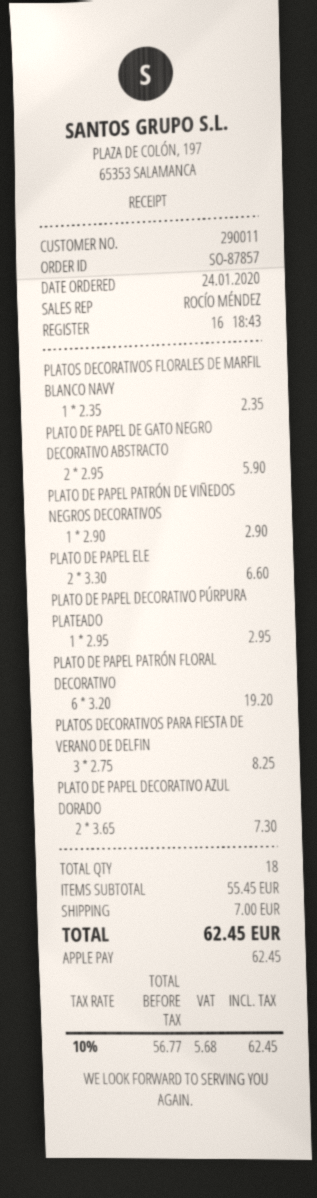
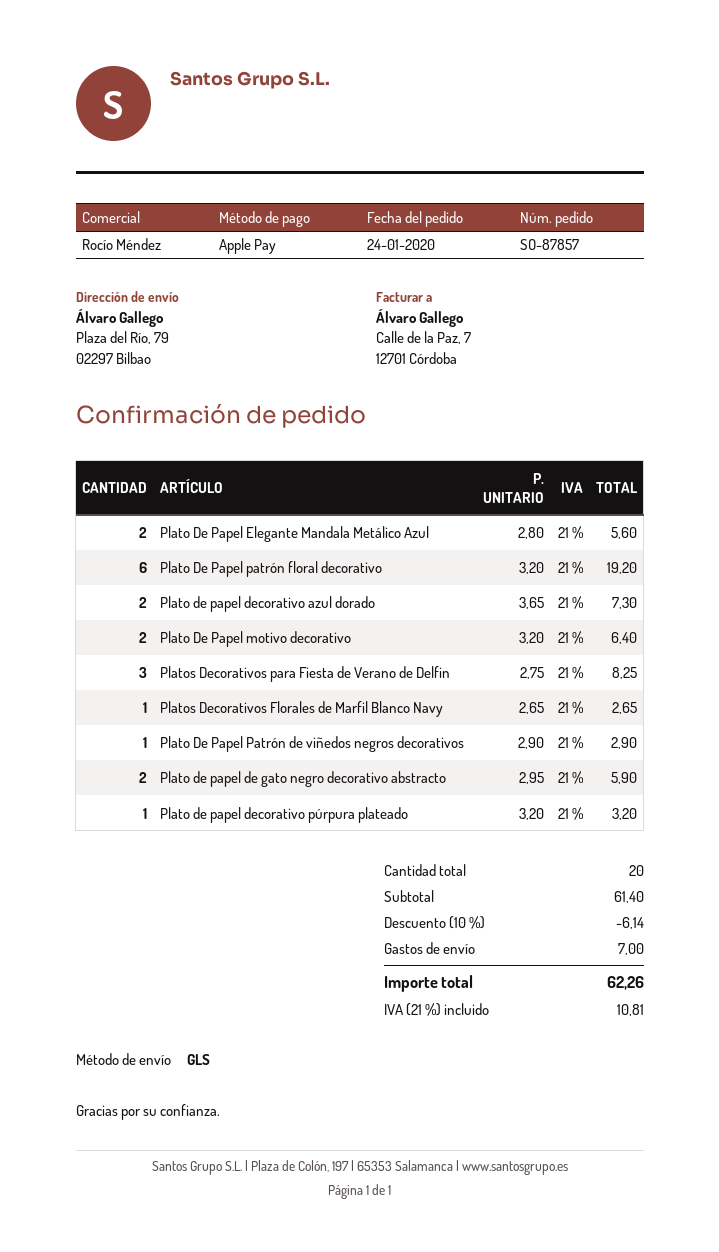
PLATOS DECORATIVOS FLORALES DE MARFIL BLANCO NAVY: 1 x 2.35 = 2.35 -> 1 x 2.65 = 2.65
PLATO DE PAPEL ELE: 2 x 3.30 = 6.60 -> 2 x 2.80 = 5.60
PLATO DE PAPEL DECORATIVO PÚRPURA PLATEADO: 1 x 2.95 = 2.95 -> 1 x 3.20 = 3.20
Plato De Papel motivo decorativo: none -> 2 x 3.20 = 6.40
total quantity: 18 -> 20
subtotal: 55.45 -> 61.40
discount: none -> 10% = 6.14
tax: 10% = 5.68 -> 21% = 10.81
total: 62.45 -> 62.26

